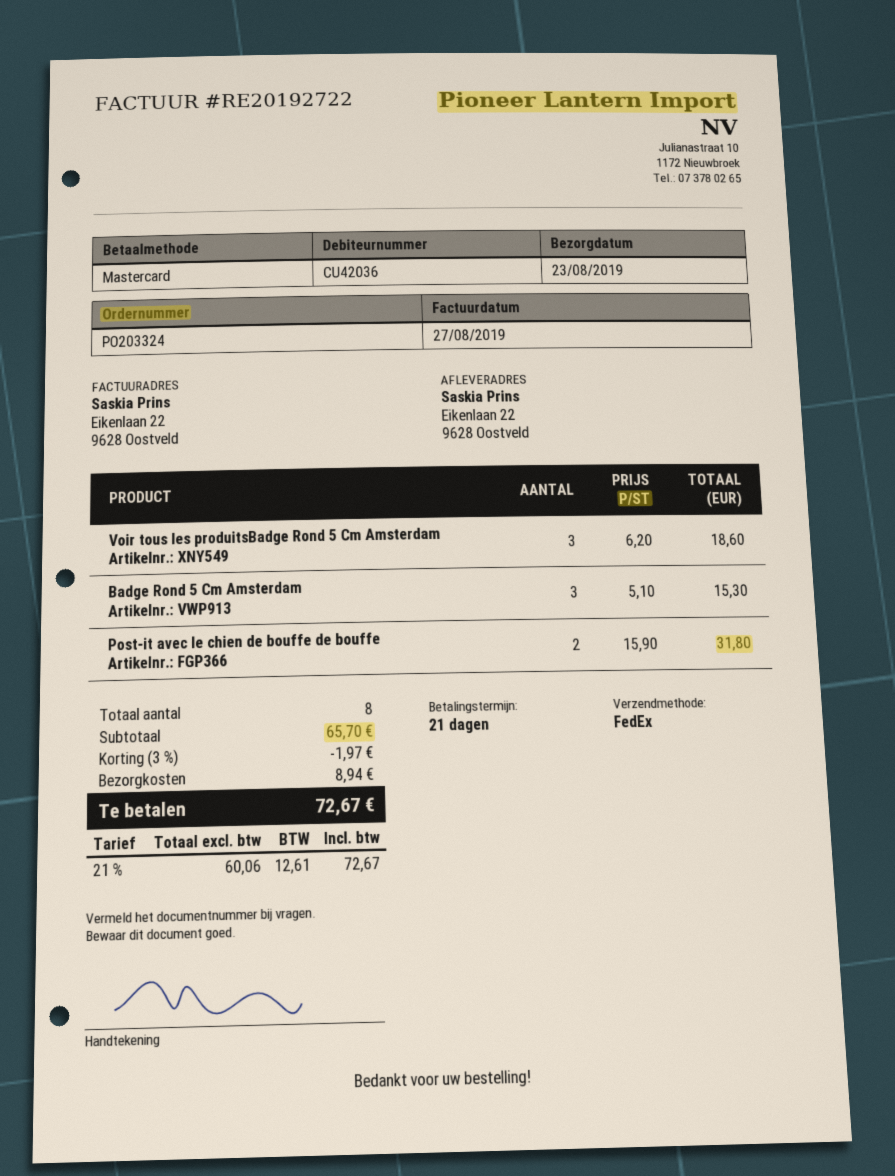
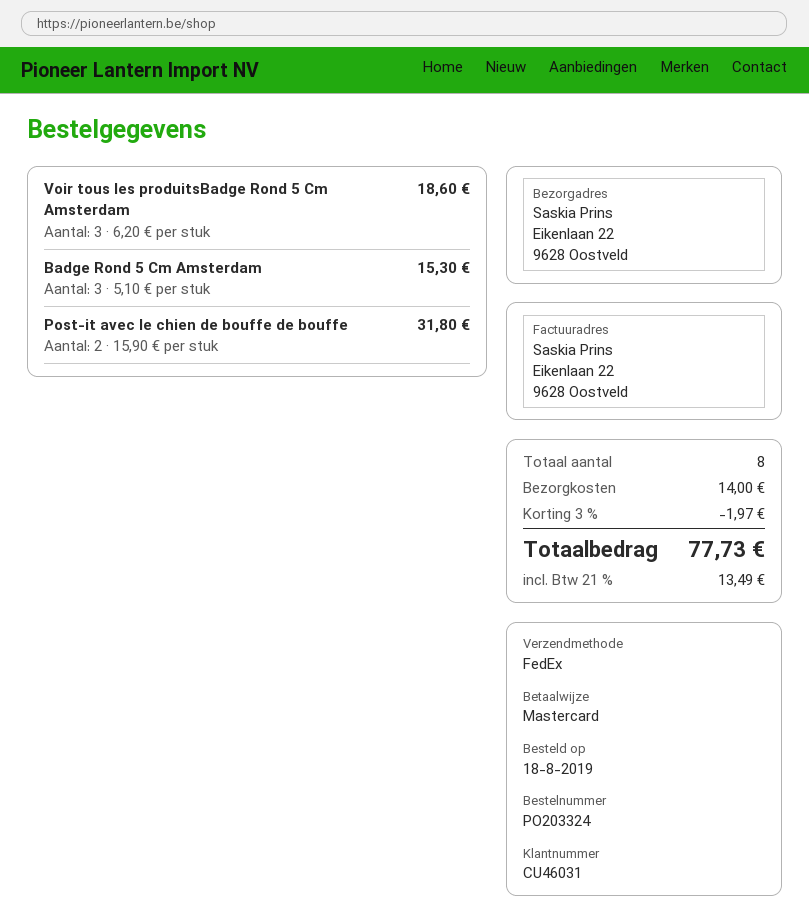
customer number: CU42036 -> CU46031
shipping: 8.94 -> 14.00
tax: 21% = 12.61 -> 21% = 13.49
total: 72.67 -> 77.73

